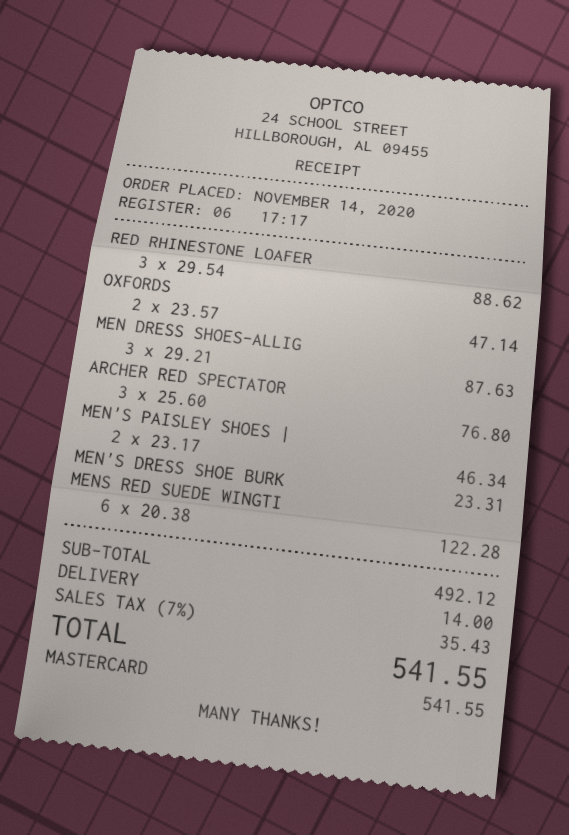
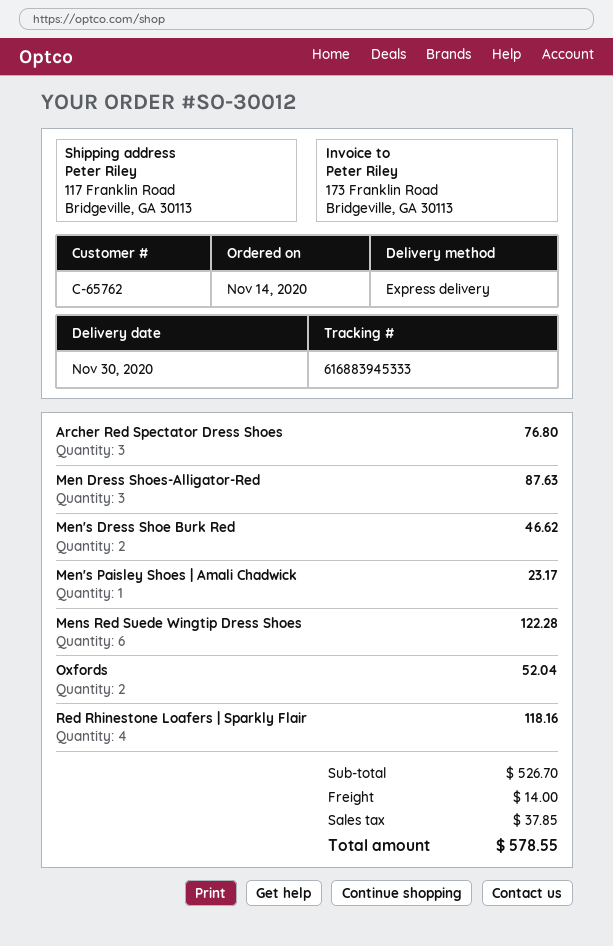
RED RHINESTONE LOAFER: 3 for 88.62 -> 4 for 118.16
OXFORDS: 2 for 47.14 -> 2 for 52.04
MEN'S PAISLEY SHOES |: 2 for 46.34 -> 1 for 23.17
MEN'S DRESS SHOE BURK: 1 for 23.31 -> 2 for 46.62
subtotal: 492.12 -> 526.70
tax: 35.43 -> 37.85
total: 541.55 -> 578.55

